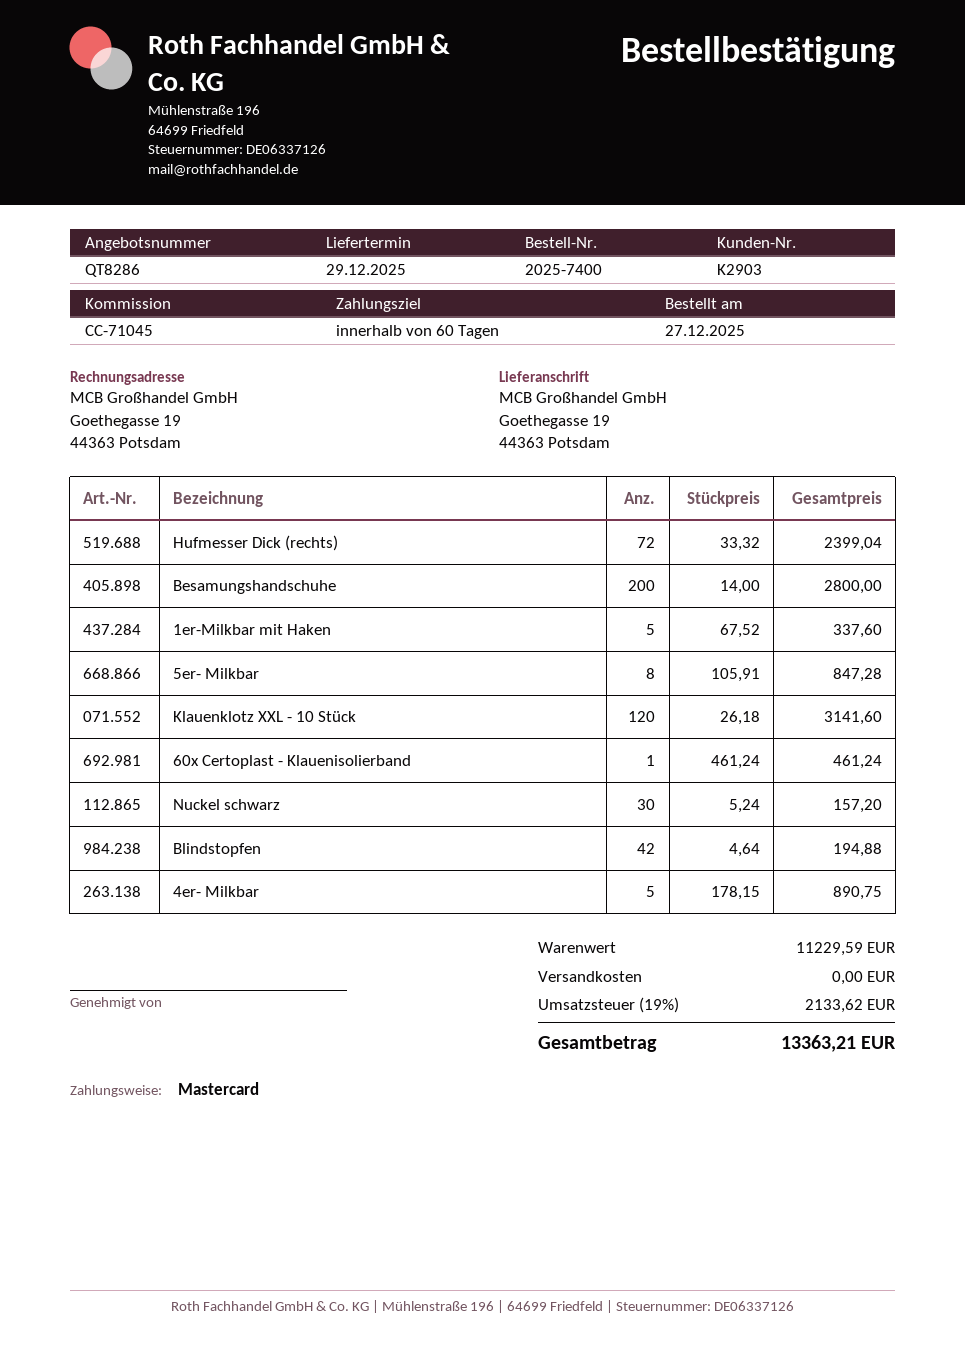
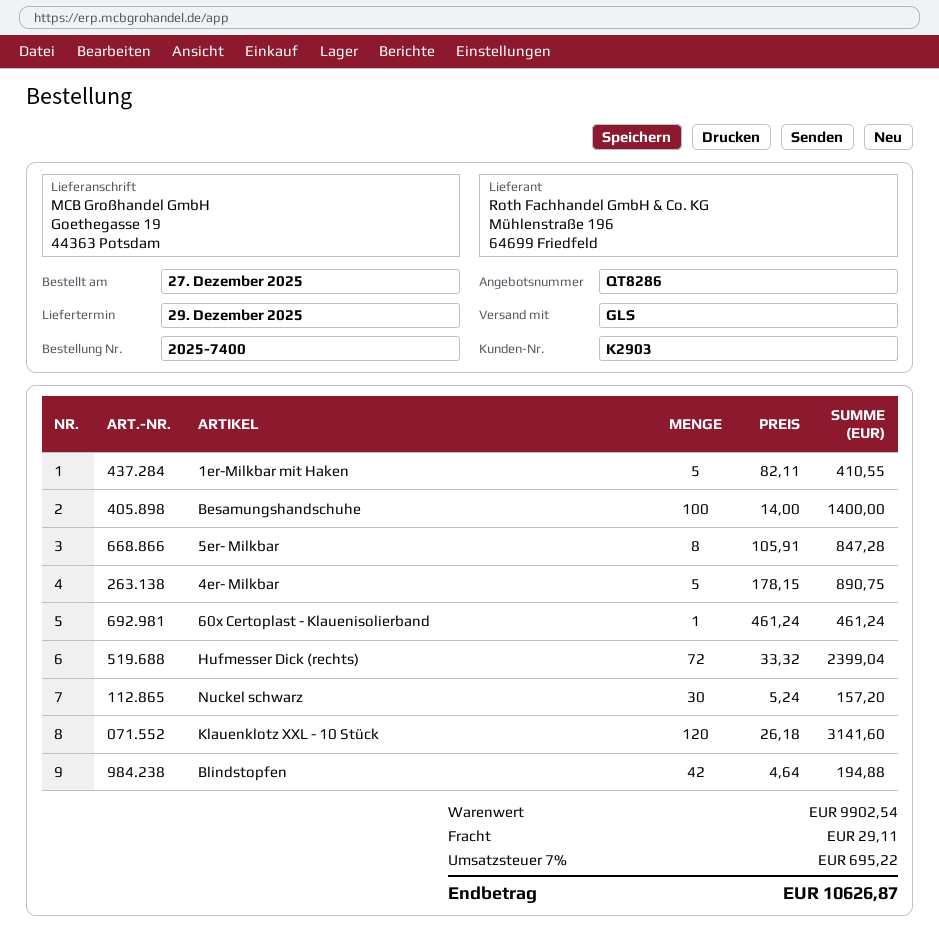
Besamungshandschuhe: 200 x 14.00 = 2800.00 -> 100 x 14.00 = 1400.00
1er-Milkbar mit Haken: 5 x 67.52 = 337.60 -> 5 x 82.11 = 410.55
subtotal: 11229.59 -> 9902.54
shipping: 0.00 -> 29.11
tax: 19% = 2133.62 -> 7% = 695.22
total: 13363.21 -> 10626.87

